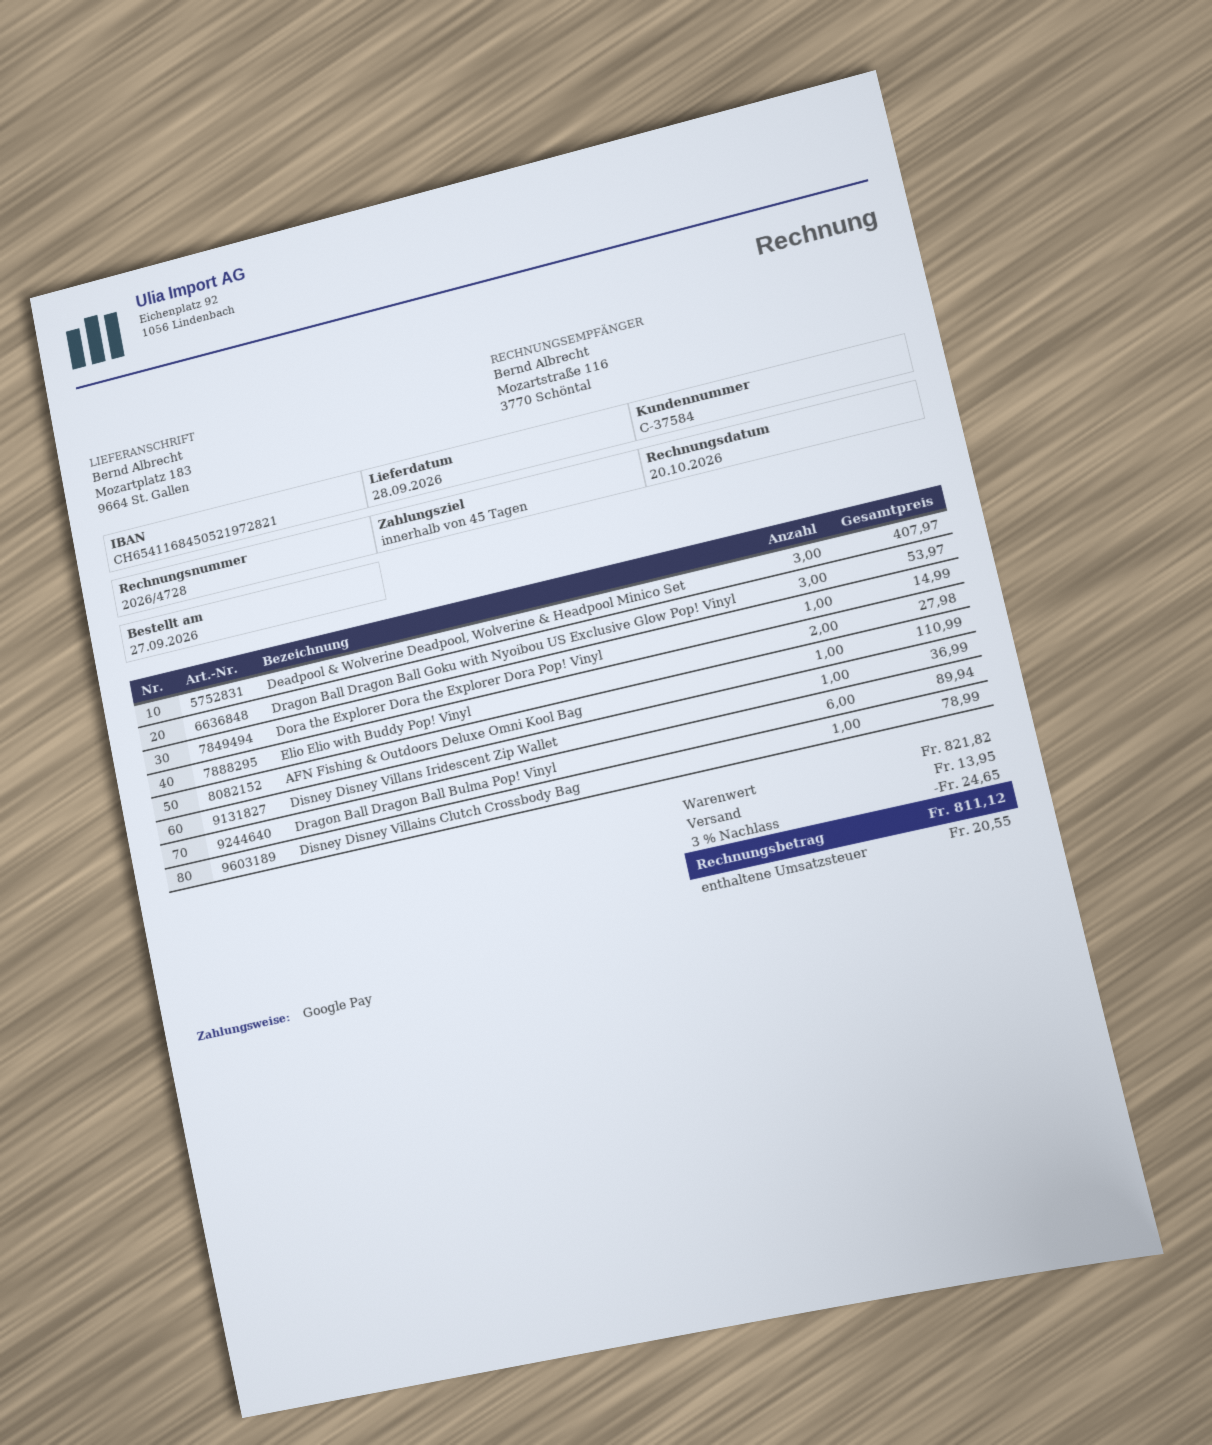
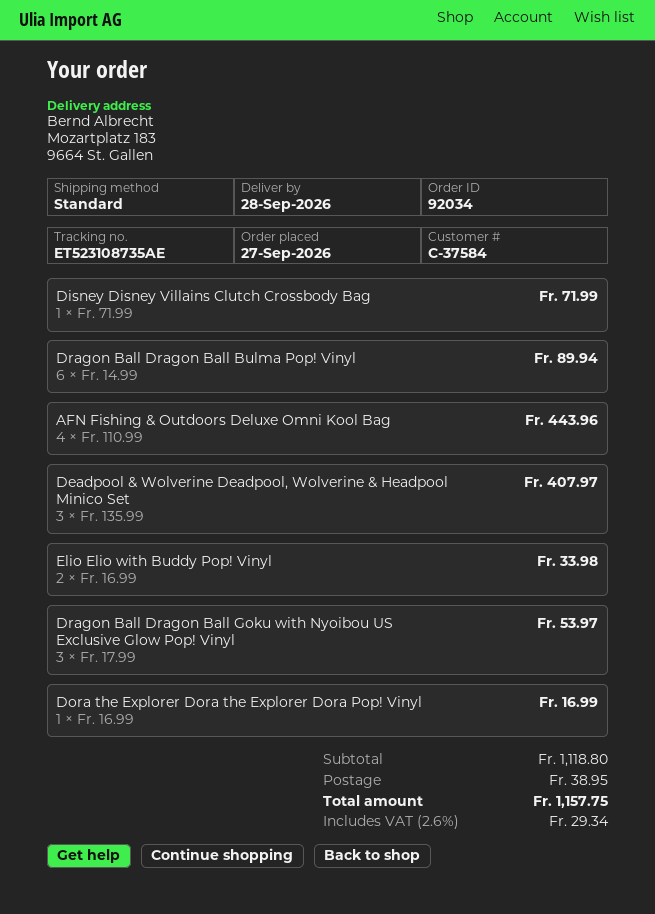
Dora the Explorer Dora the Explorer Dora Pop! Vinyl: 1 for 14.99 -> 1 for 16.99
Elio Elio with Buddy Pop! Vinyl: 2 for 27.98 -> 2 for 33.98
AFN Fishing & Outdoors Deluxe Omni Kool Bag: 1 for 110.99 -> 4 for 443.96
Disney Disney Villans Iridescent Zip Wallet: 1 for 36.99 -> none
Disney Disney Villains Clutch Crossbody Bag: 1 for 78.99 -> 1 for 71.99
subtotal: 821.82 -> 1118.80
discount: 3% = 24.65 -> none
shipping: 13.95 -> 38.95
tax: 20.55 -> 29.34
total: 811.12 -> 1157.75

